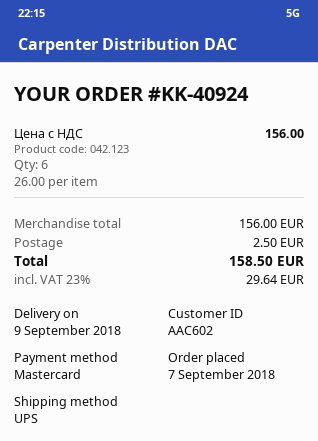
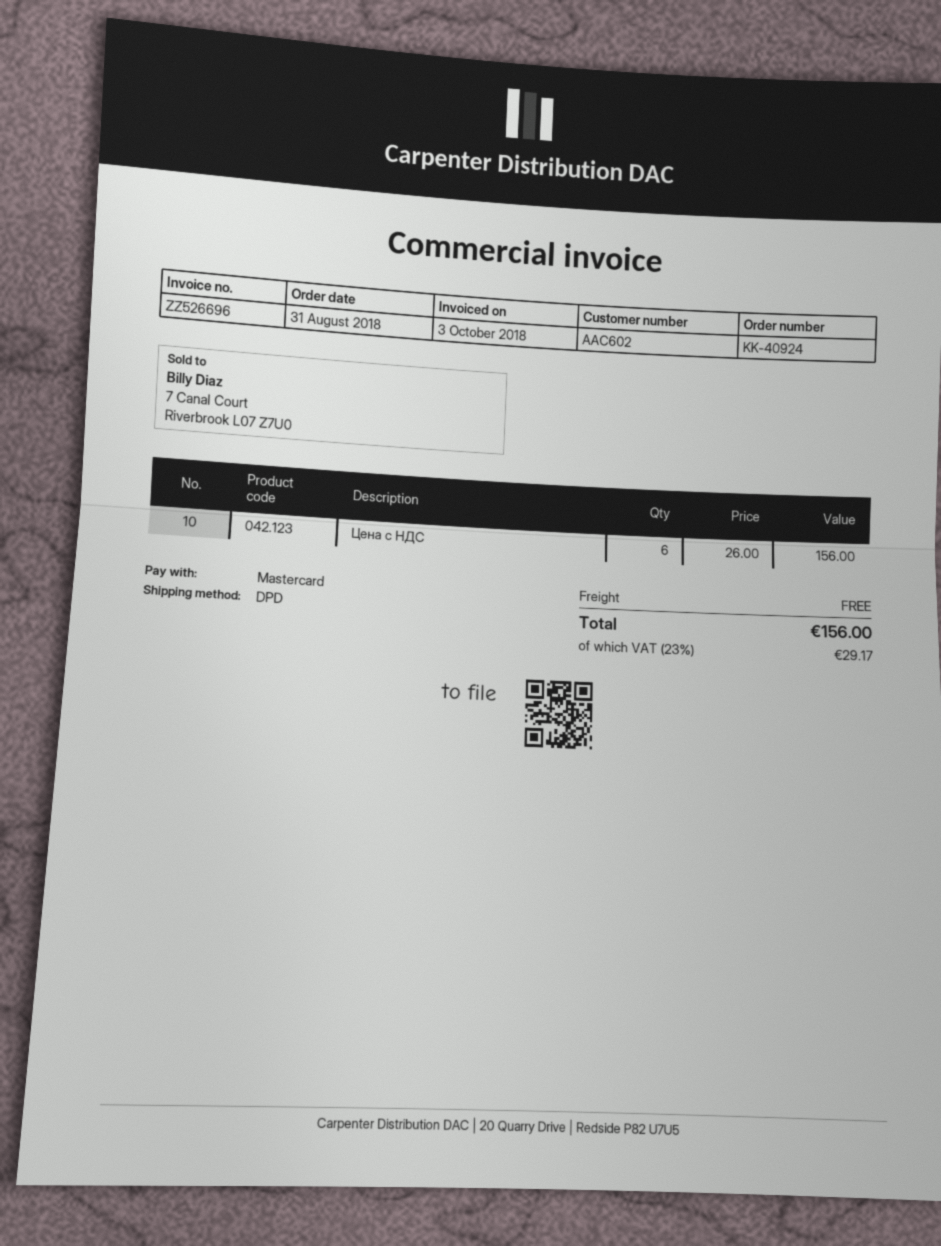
order date: 2018-09-07 -> 2018-08-31
shipping method: UPS -> DPD
shipping: 2.50 -> 0.00
tax: 23% = 29.64 -> 23% = 29.17
total: 158.50 -> 156.00

